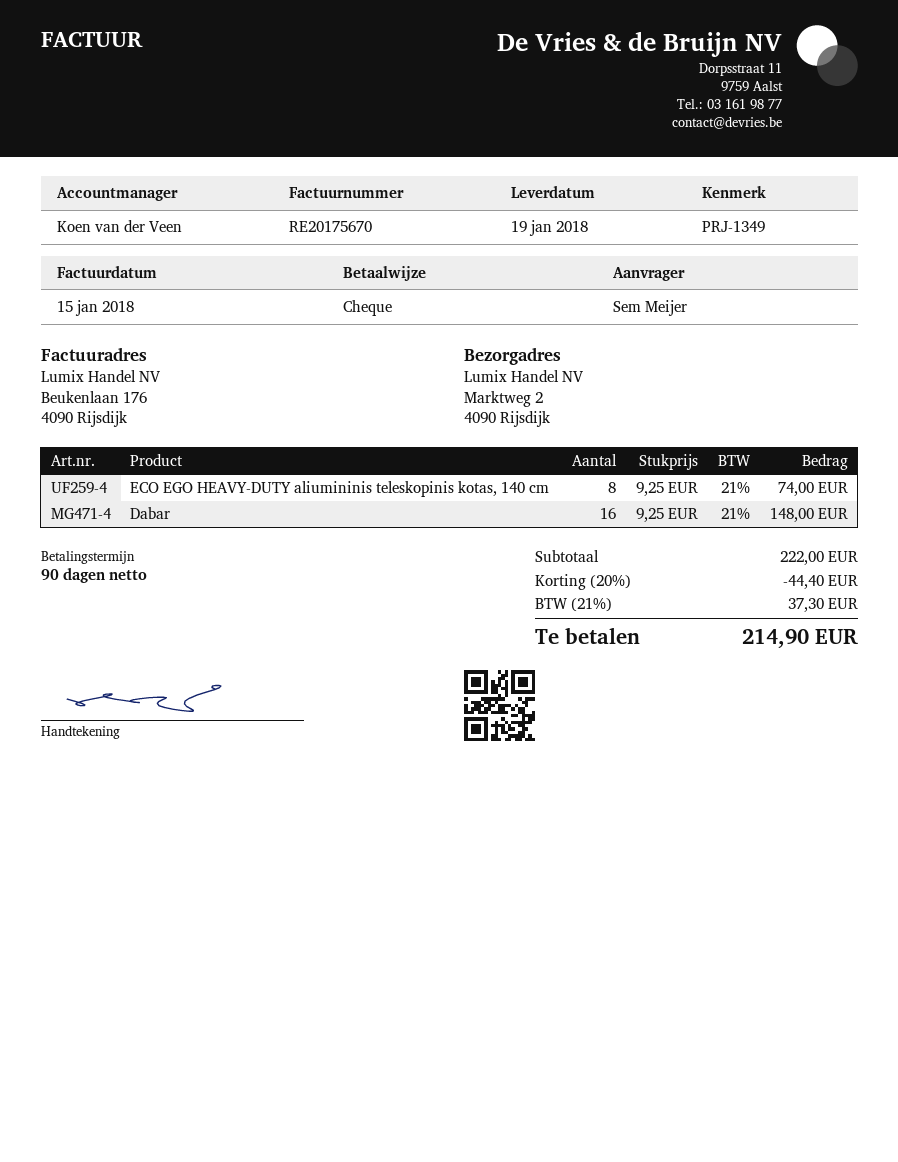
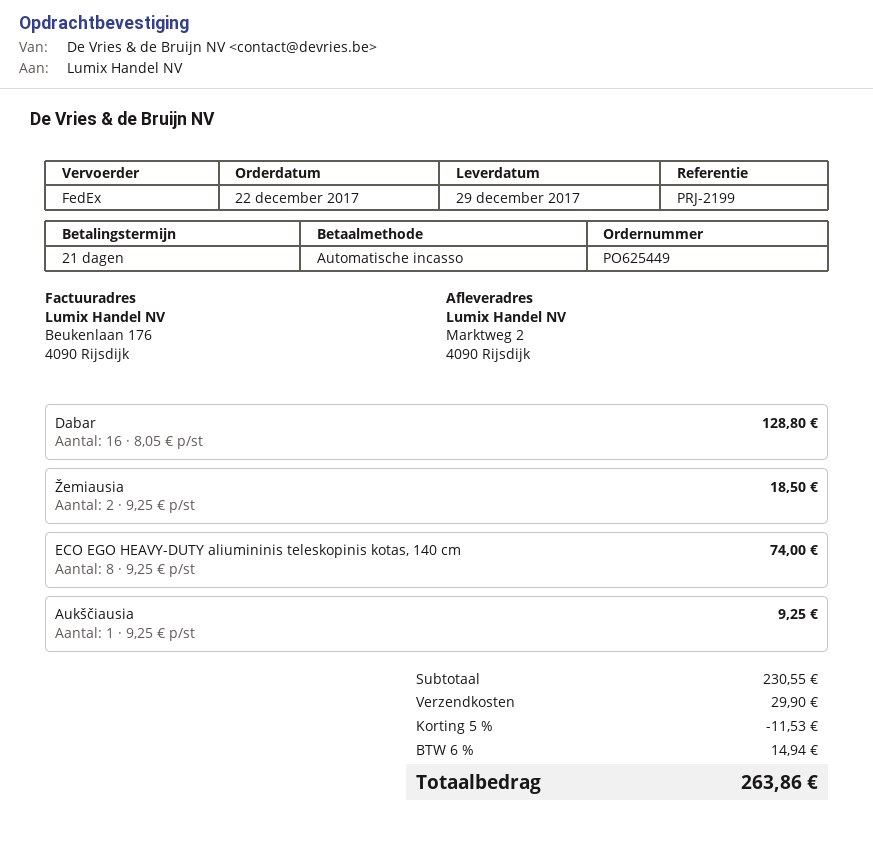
delivery date: 2018-01-19 -> 2017-12-29
payment terms: 90 days -> 21 days
reference: PRJ-1349 -> PRJ-2199
payment method: cheque -> direct debit
Dabar: 16 x 9.25 = 148.00 -> 16 x 8.05 = 128.80
Žemiausia: none -> 2 x 9.25 = 18.50
Aukščiausia: none -> 1 x 9.25 = 9.25
subtotal: 222.00 -> 230.55
discount: 20% = 44.40 -> 5% = 11.53
shipping: none -> 29.90
tax: 21% = 37.30 -> 6% = 14.94
total: 214.90 -> 263.86

